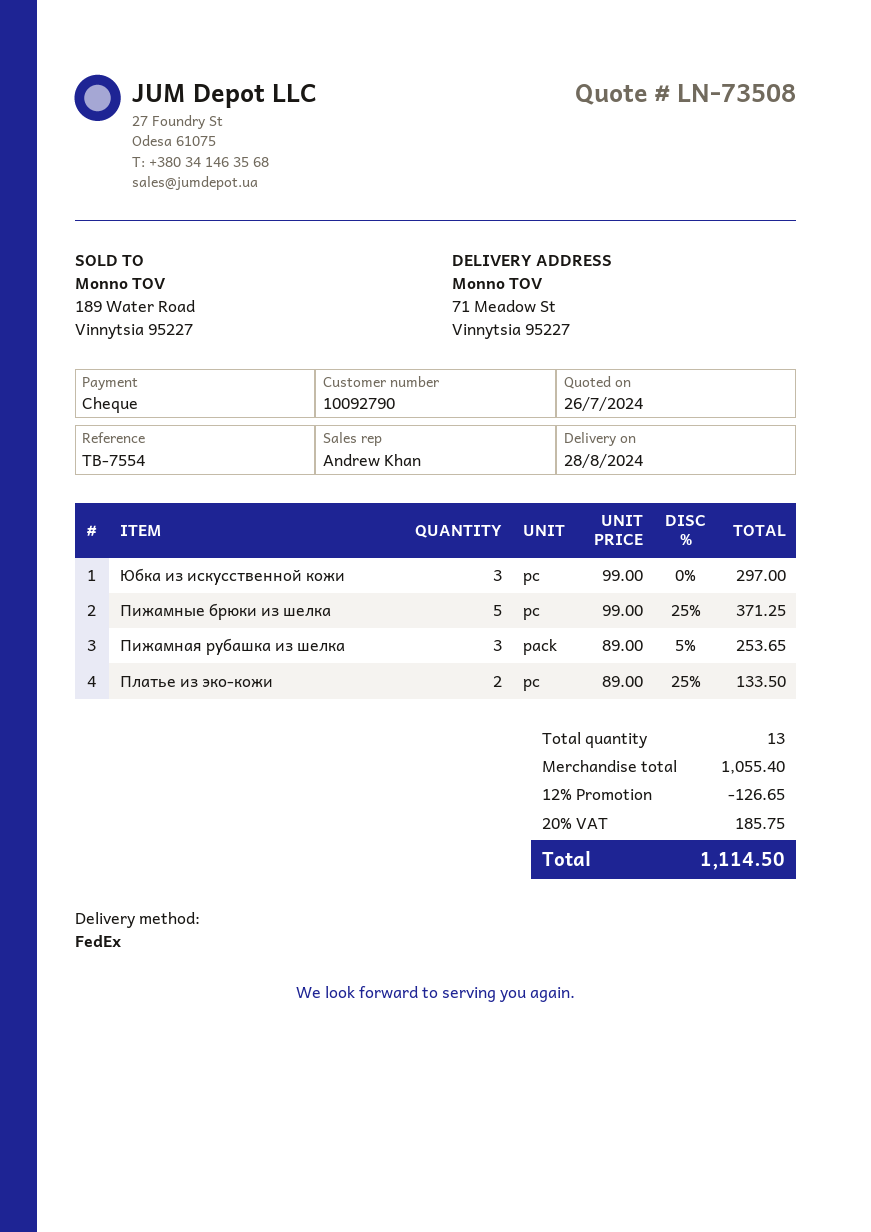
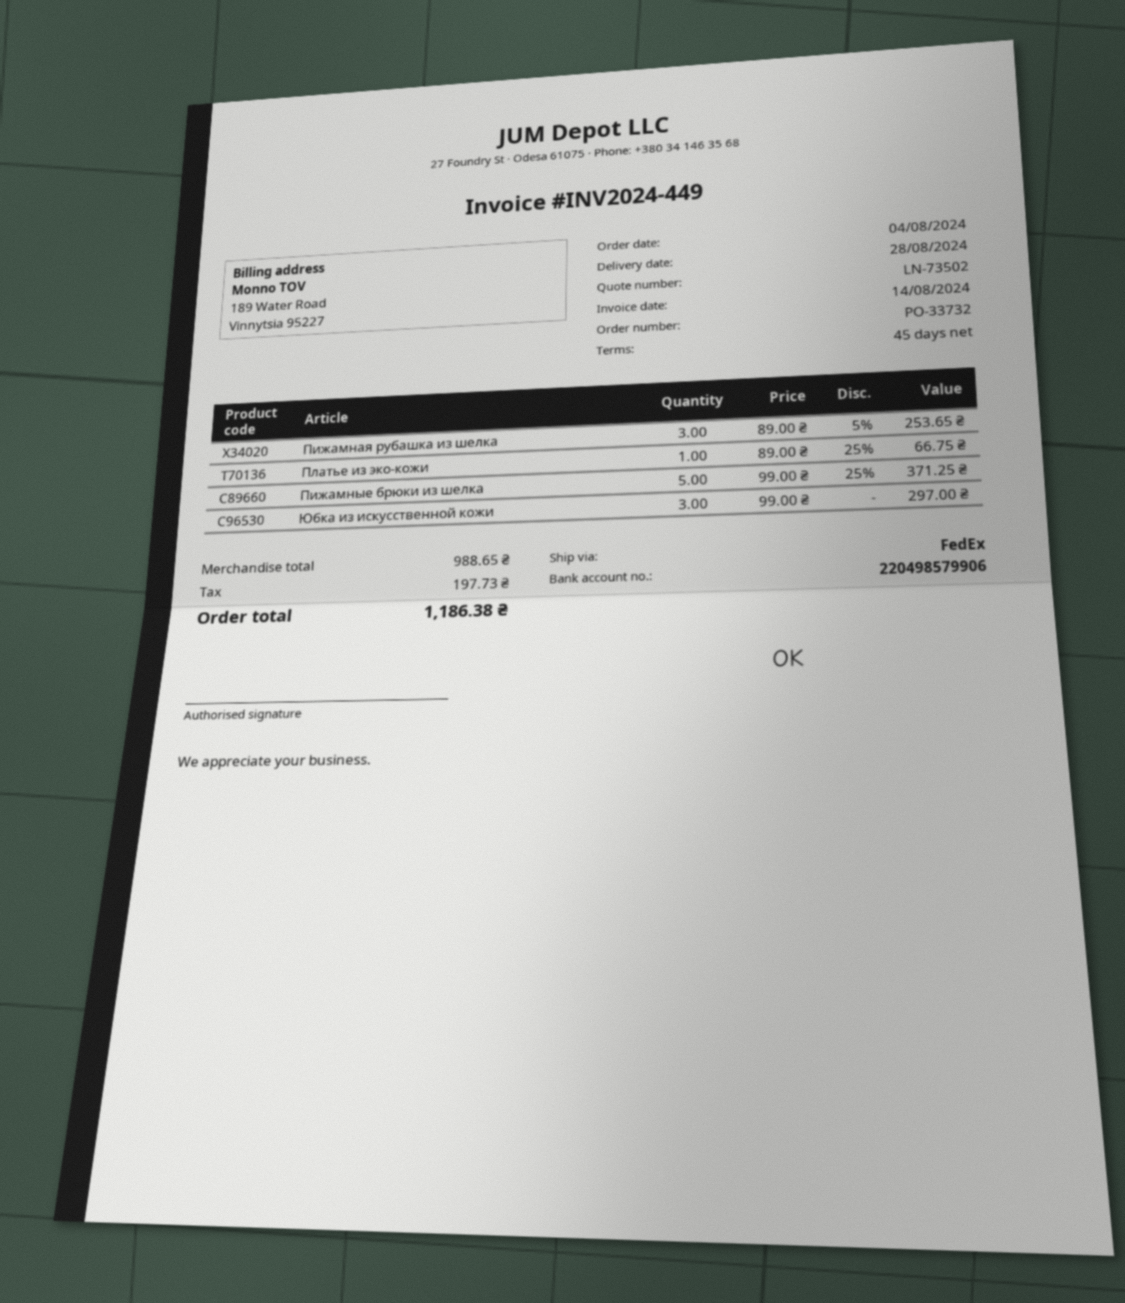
quote number: LN-73508 -> LN-73502
Платье из эко-кожи: 2 x 89.00 - 25% = 133.50 -> 1 x 89.00 - 25% = 66.75
subtotal: 1055.40 -> 988.65
discount: 12% = 126.65 -> none
tax: 185.75 -> 197.73
total: 1114.50 -> 1186.38

